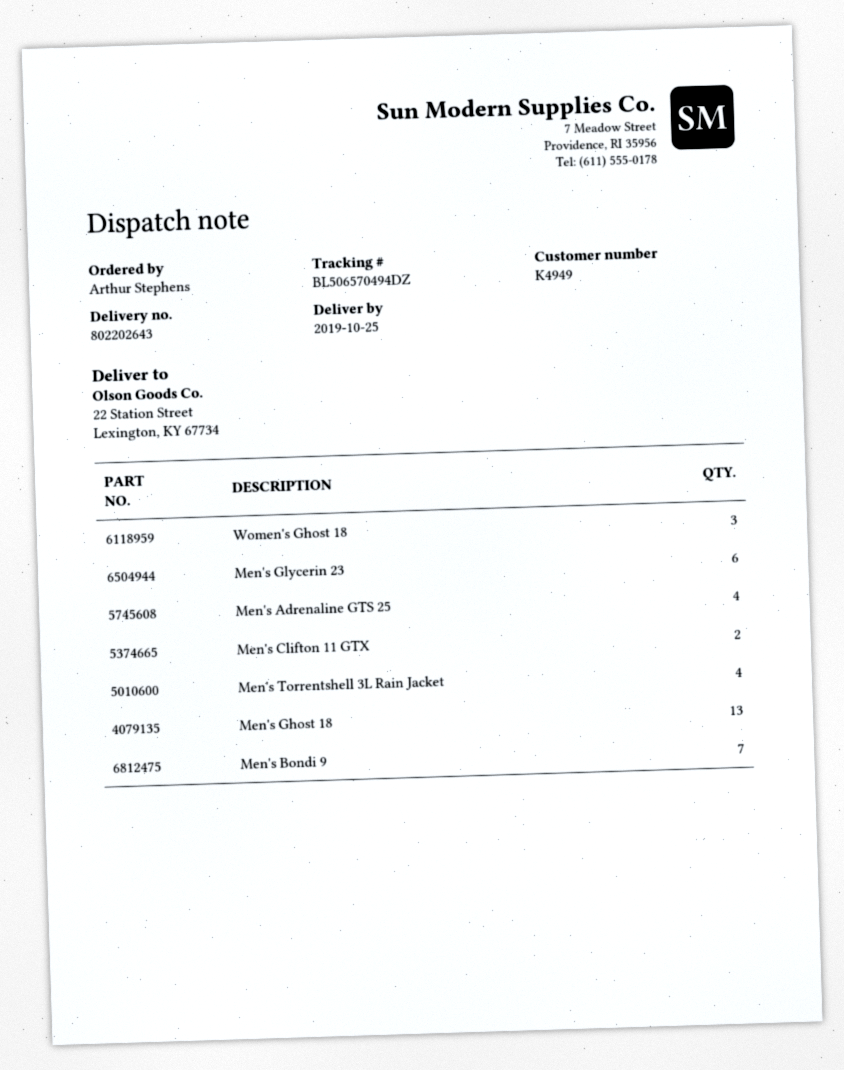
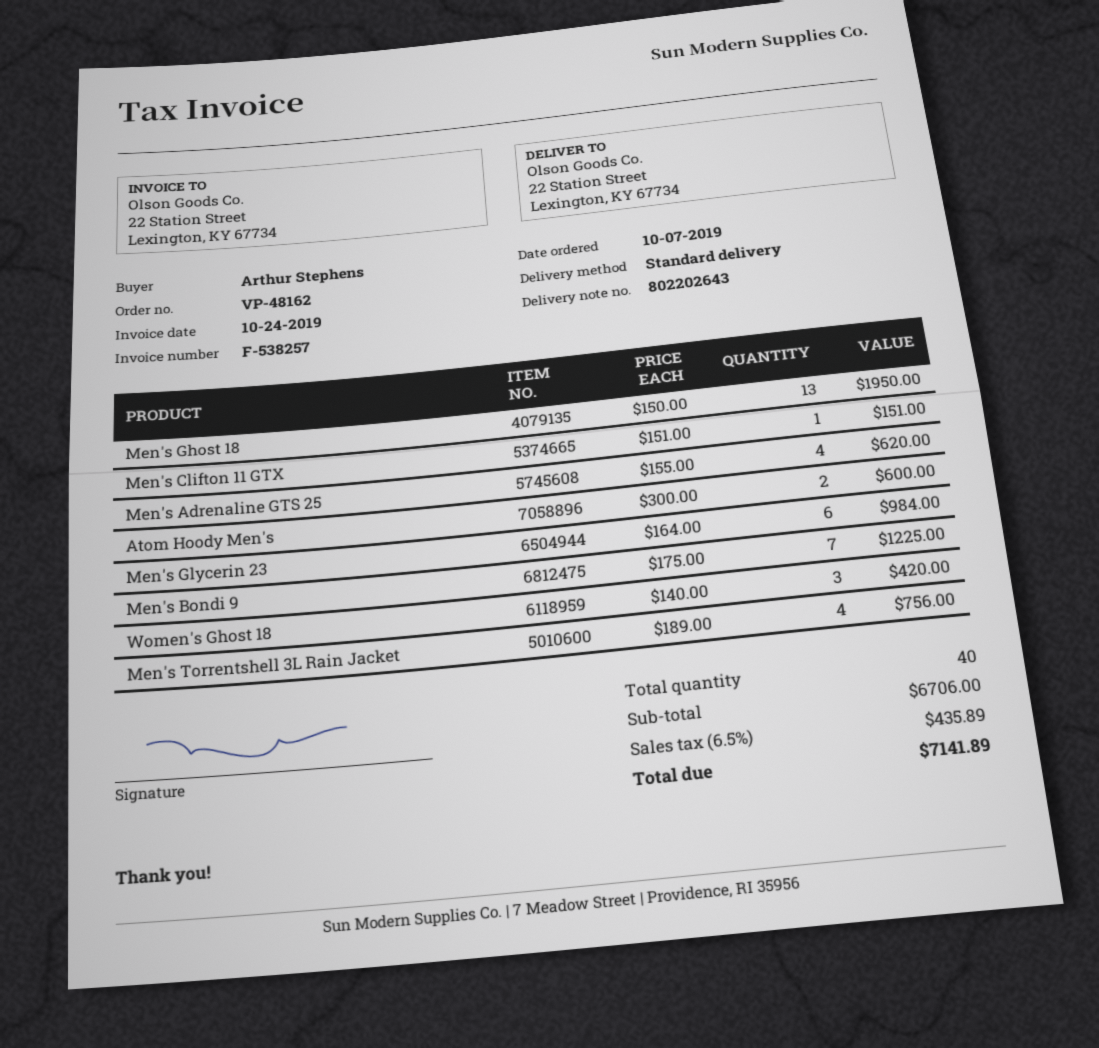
Men's Clifton 11 GTX: 2 -> 1
Atom Hoody Men's: none -> 2

